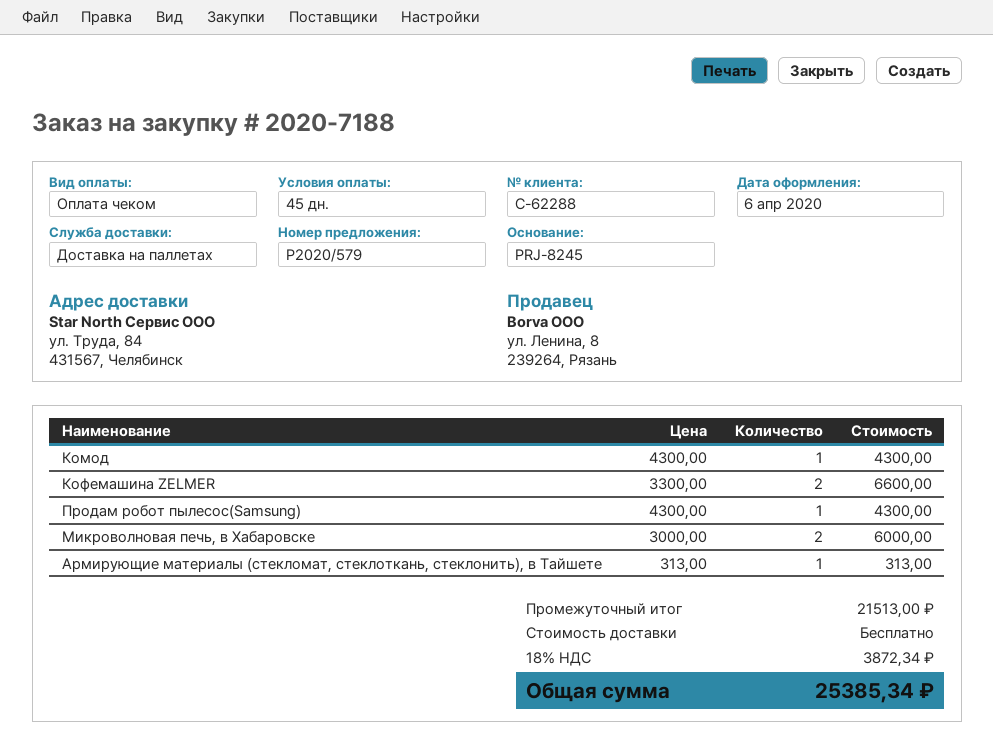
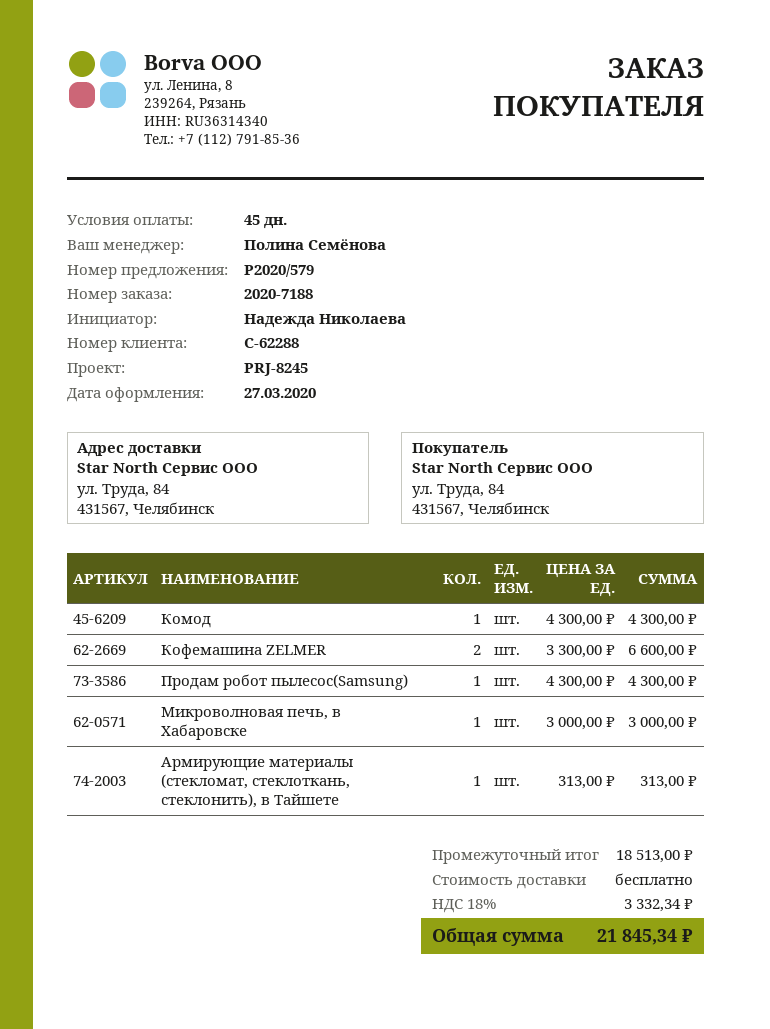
order date: 2020-04-06 -> 2020-03-27
Микроволновая печь, в Хабаровске: 2 x 3000.00 = 6000.00 -> 1 x 3000.00 = 3000.00
subtotal: 21513.00 -> 18513.00
tax: 18% = 3872.34 -> 18% = 3332.34
total: 25385.34 -> 21845.34

